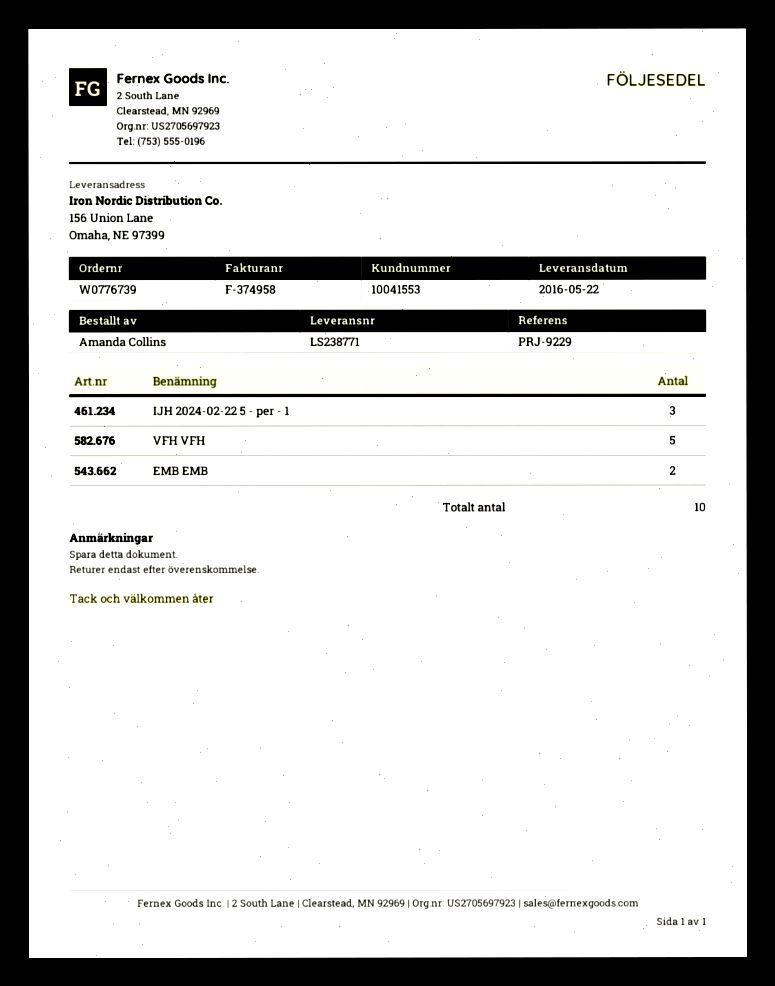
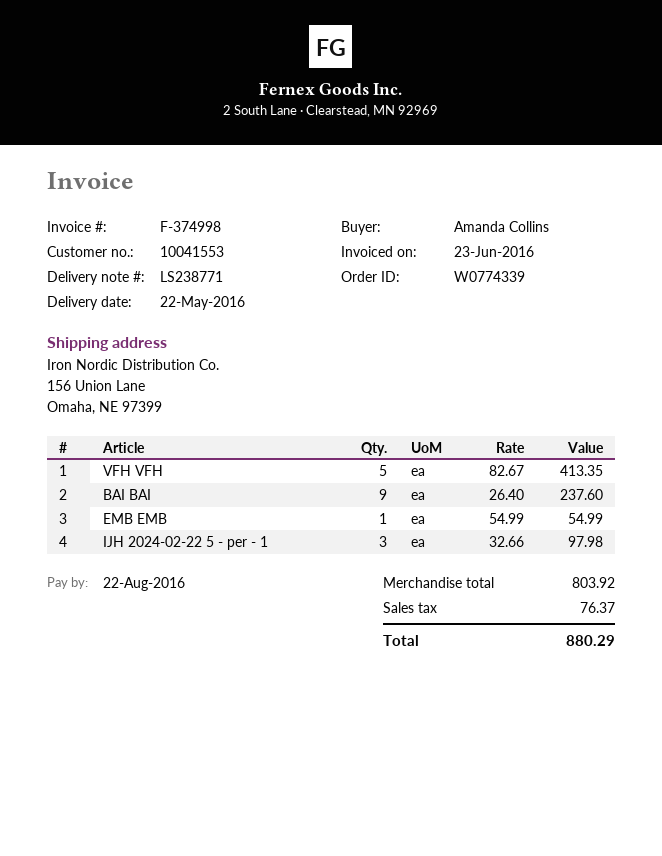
order number: W0776739 -> W0774339
invoice number: F-374958 -> F-374998
EMB EMB: 2 -> 1
BAI BAI: none -> 9

